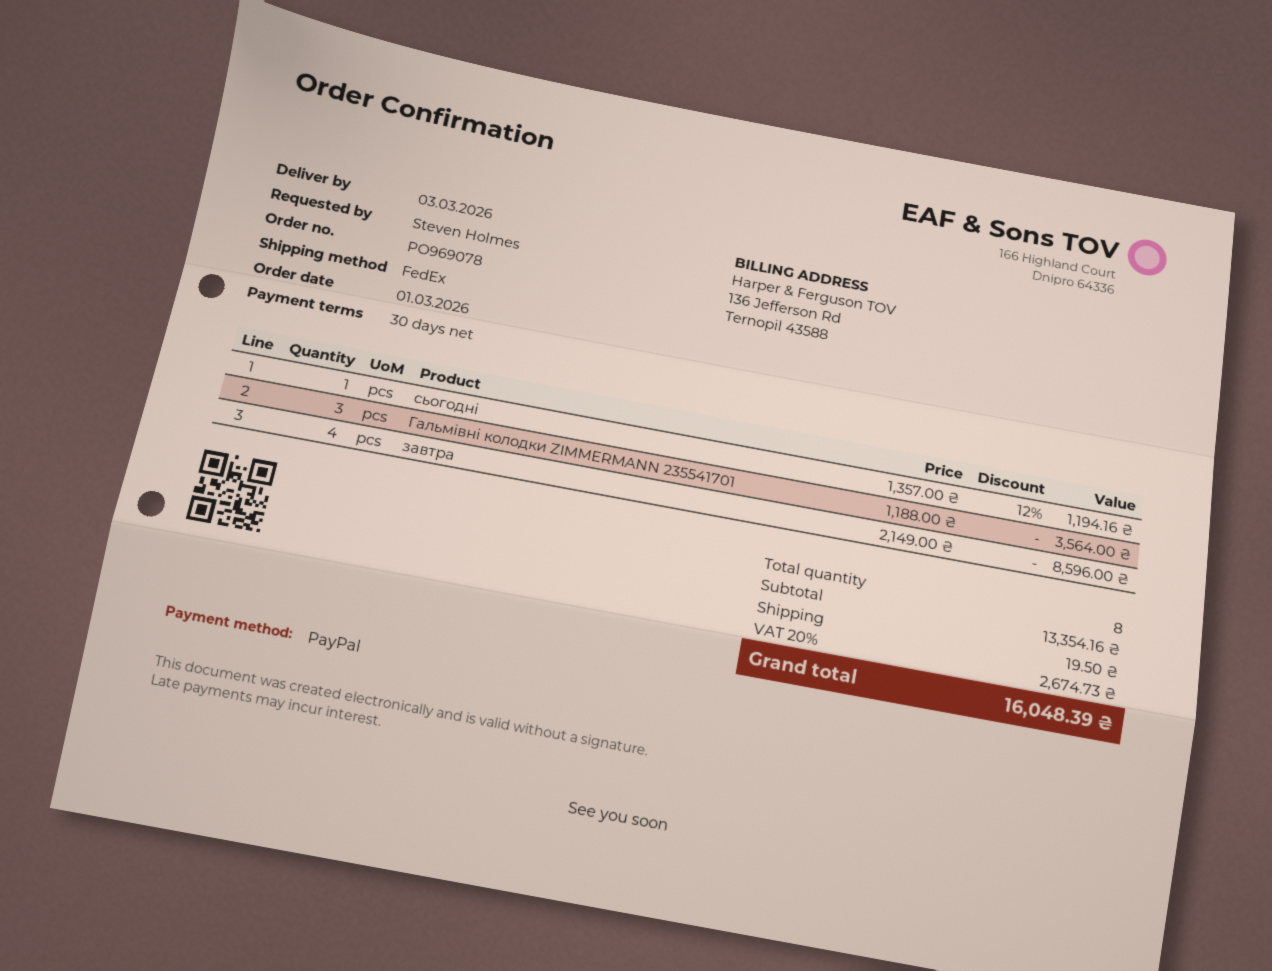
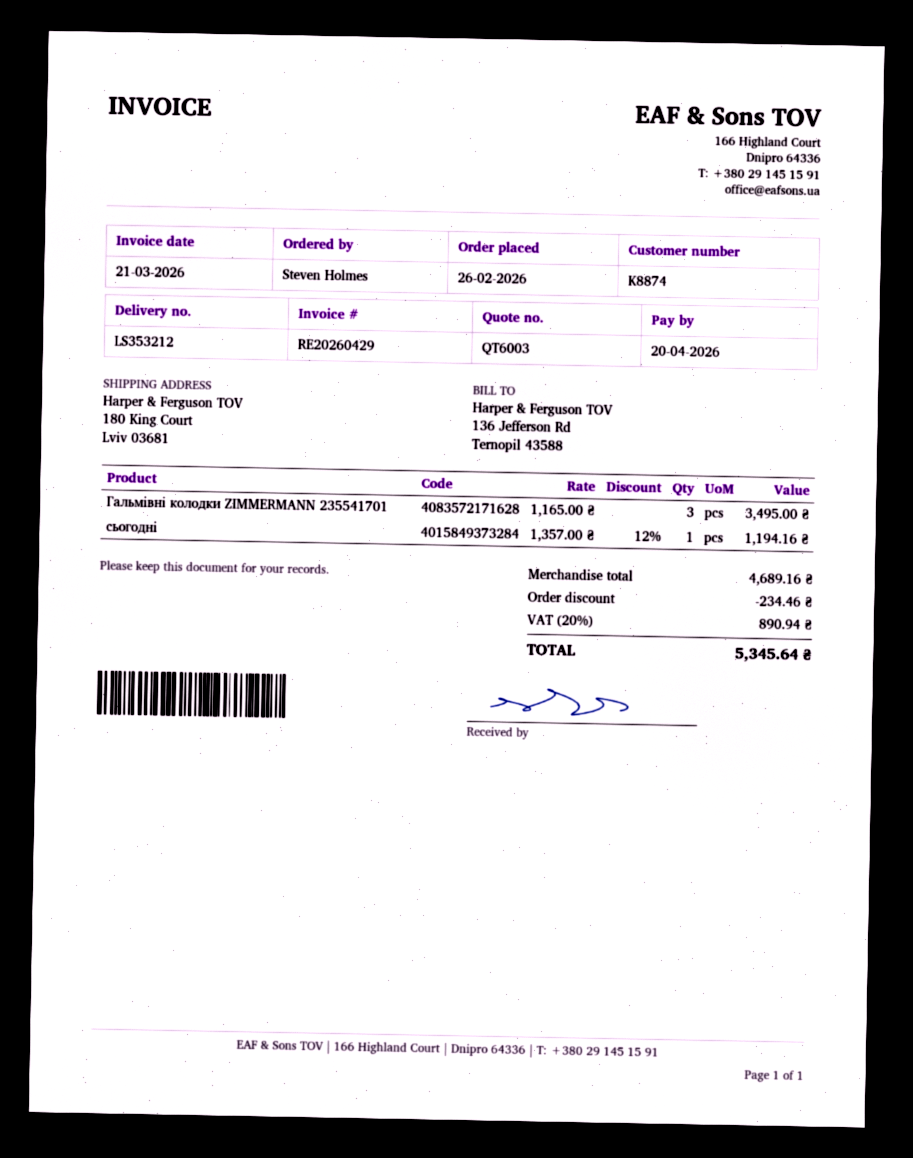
order date: 2026-03-01 -> 2026-02-26
Гальмівні колодки ZIMMERMANN 235541701: 3 x 1188.00 = 3564.00 -> 3 x 1165.00 = 3495.00
завтра: 4 x 2149.00 = 8596.00 -> none
subtotal: 13354.16 -> 4689.16
discount: none -> 234.46
shipping: 19.50 -> none
tax: 20% = 2674.73 -> 20% = 890.94
total: 16048.39 -> 5345.64

